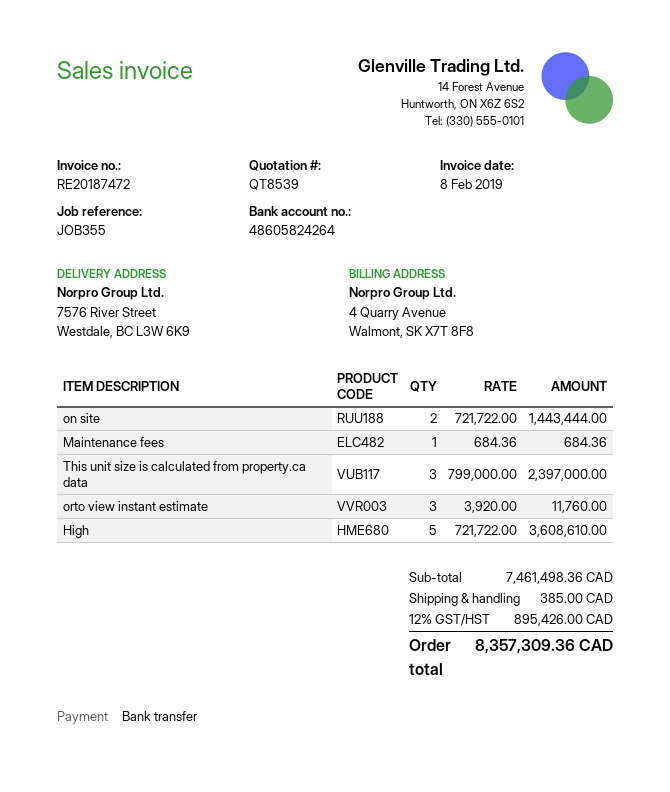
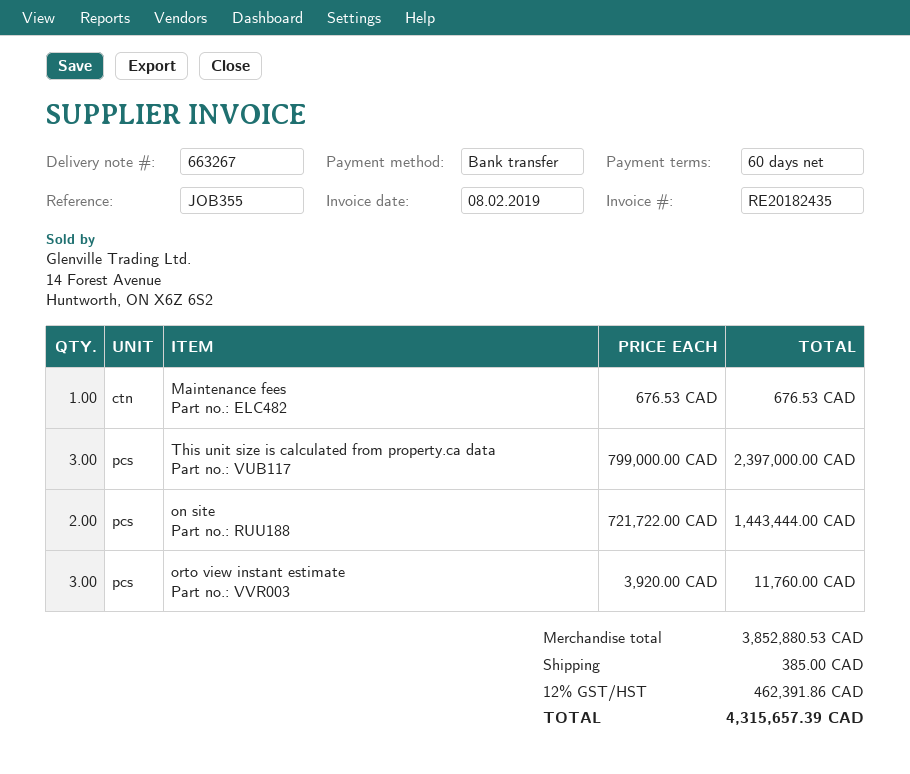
invoice number: RE20187472 -> RE20182435
Maintenance fees: 1 x 684.36 = 684.36 -> 1 x 676.53 = 676.53
High: 5 x 721722.00 = 3608610.00 -> none
subtotal: 7461498.36 -> 3852880.53
tax: 12% = 895426.00 -> 12% = 462391.86
total: 8357309.36 -> 4315657.39

